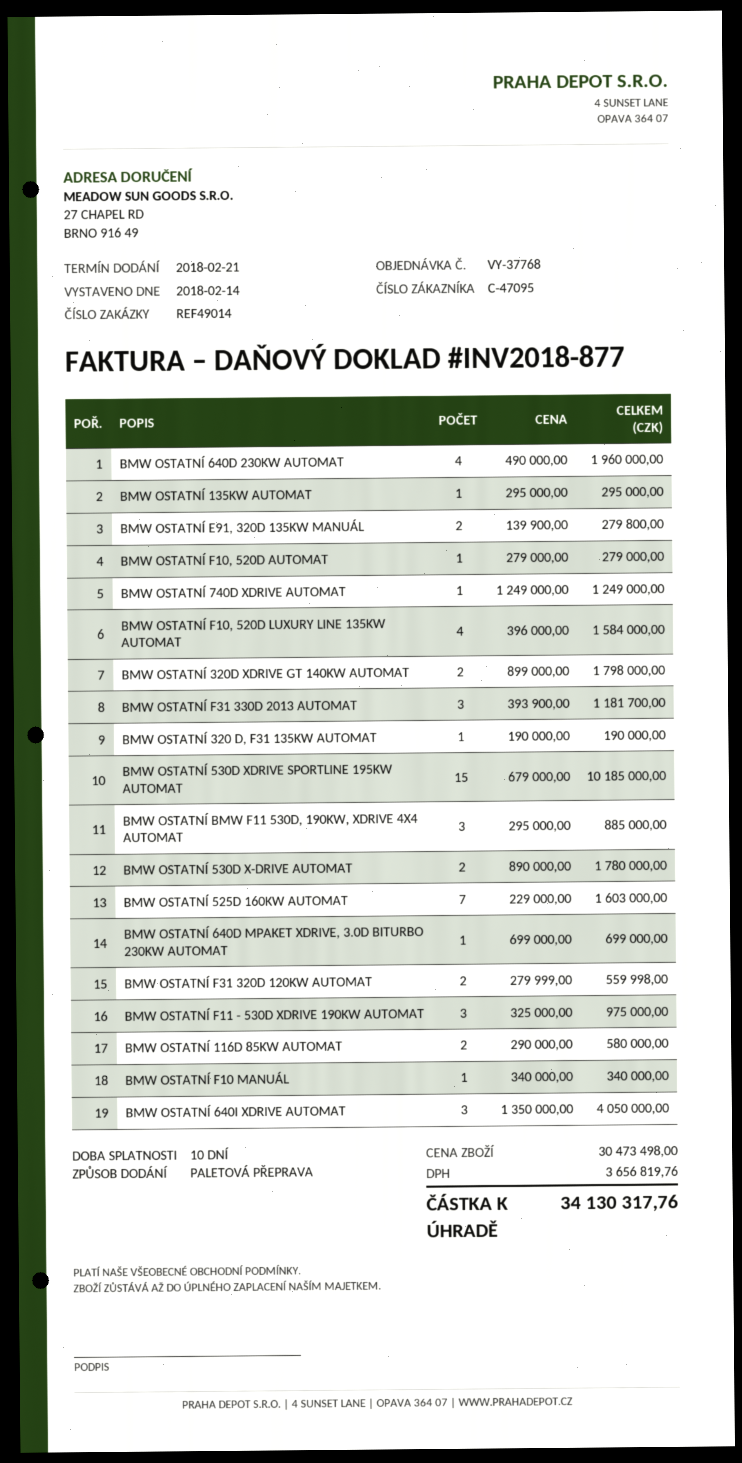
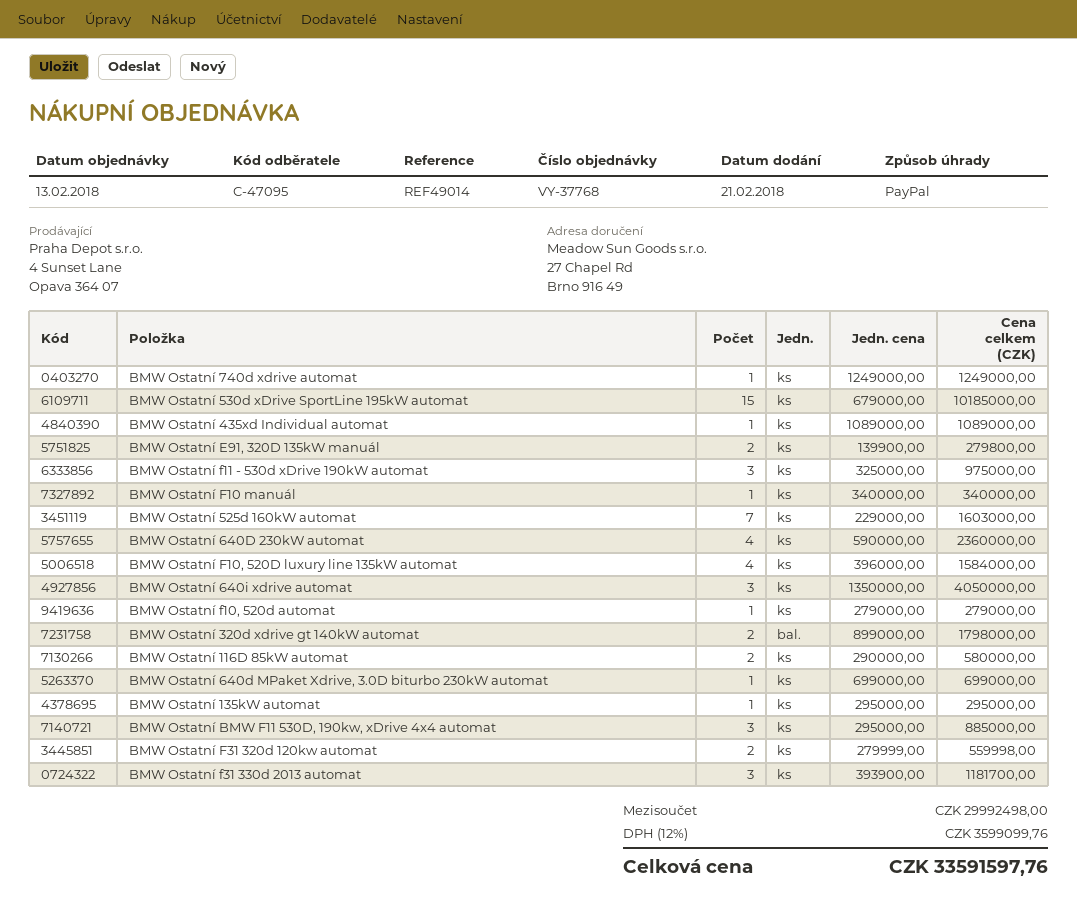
BMW OSTATNÍ 640D 230KW AUTOMAT: 4 x 490000.00 = 1960000.00 -> 4 x 590000.00 = 2360000.00
BMW OSTATNÍ 320 D, F31 135KW AUTOMAT: 1 x 190000.00 = 190000.00 -> none
BMW OSTATNÍ 530D X-DRIVE AUTOMAT: 2 x 890000.00 = 1780000.00 -> none
BMW Ostatní 435xd Individual automat: none -> 1 x 1089000.00 = 1089000.00
subtotal: 30473498.00 -> 29992498.00
tax: 3656819.76 -> 3599099.76
total: 34130317.76 -> 33591597.76

